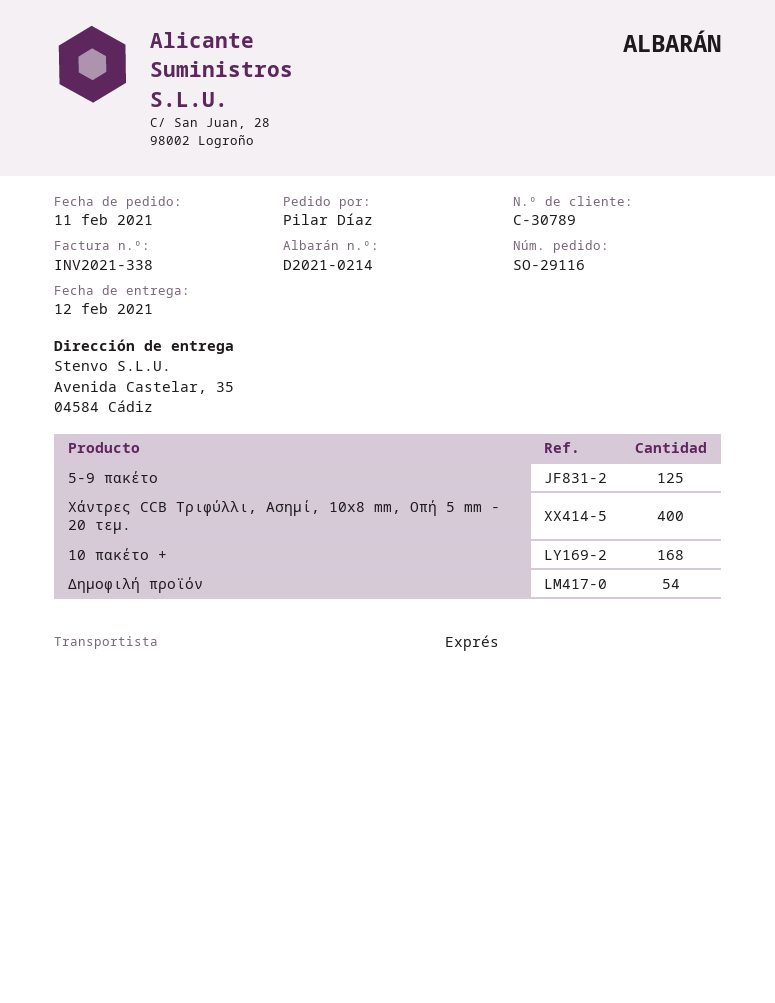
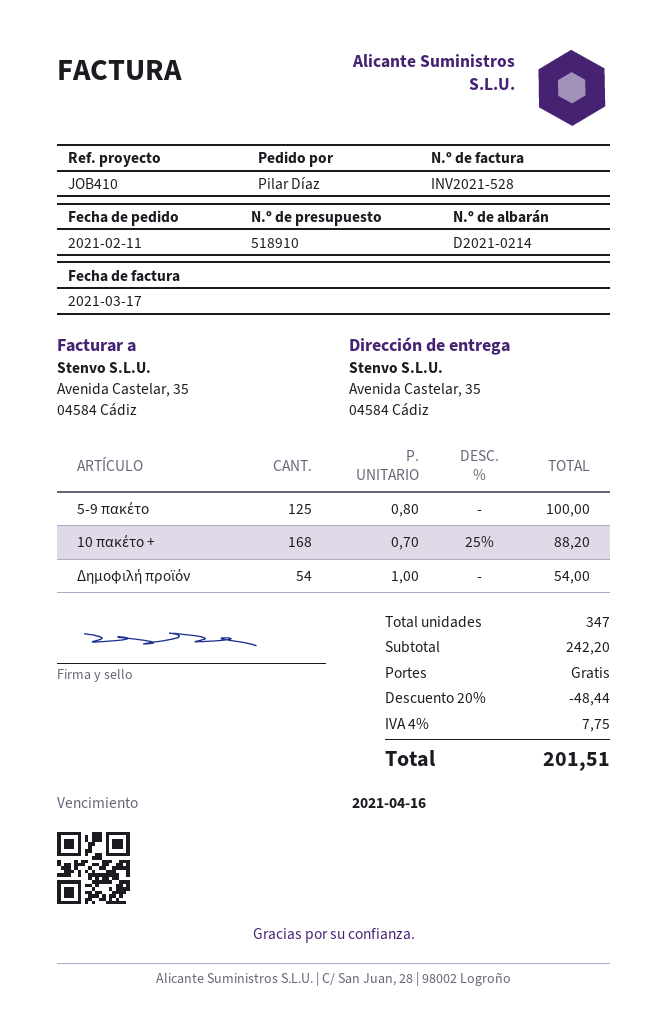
invoice number: INV2021-338 -> INV2021-528
Χάντρες CCB Τριφύλλι, Ασημί, 10x8 mm, Οπή 5 mm - 20 τεμ.: 400 -> none

